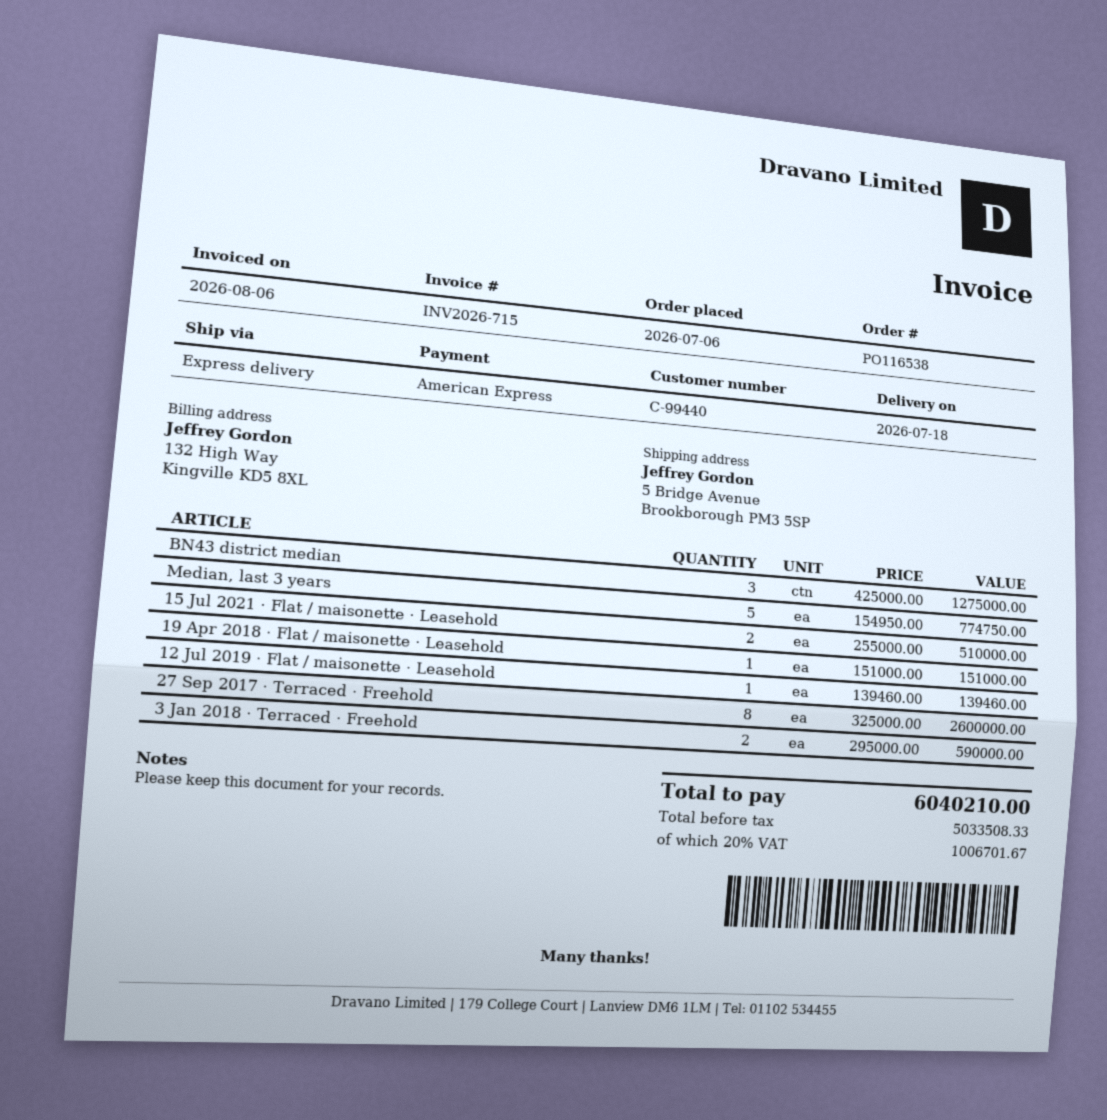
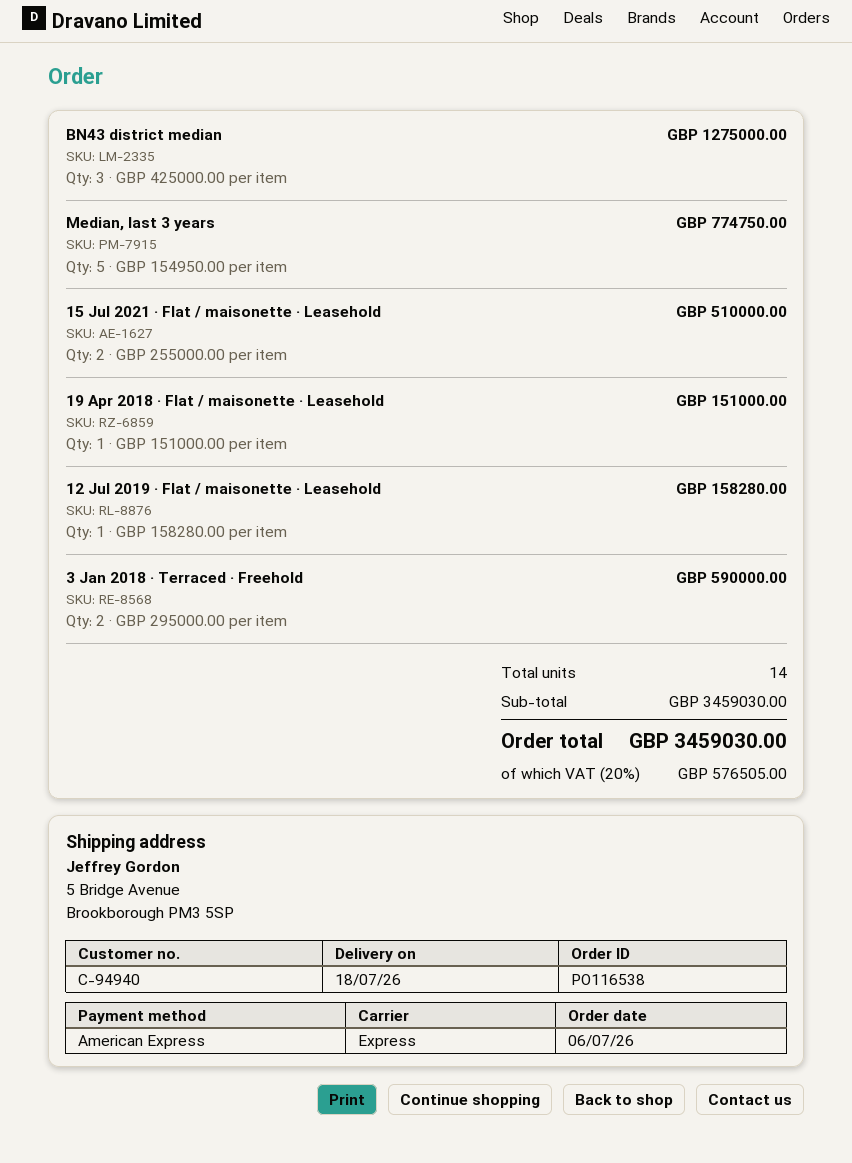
customer number: C-99440 -> C-94940
12 Jul 2019 · Flat / maisonette · Leasehold: 1 x 139460.00 = 139460.00 -> 1 x 158280.00 = 158280.00
27 Sep 2017 · Terraced · Freehold: 8 x 325000.00 = 2600000.00 -> none
tax: 20% = 1006701.67 -> 20% = 576505.00
total: 6040210.00 -> 3459030.00

